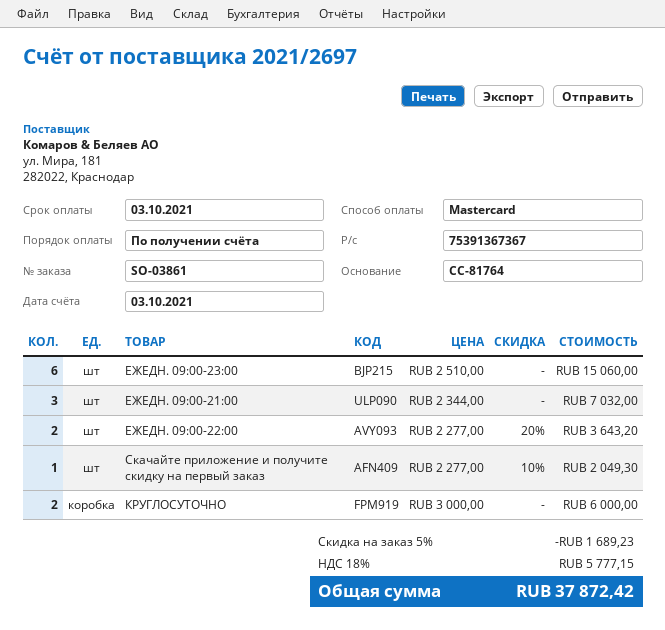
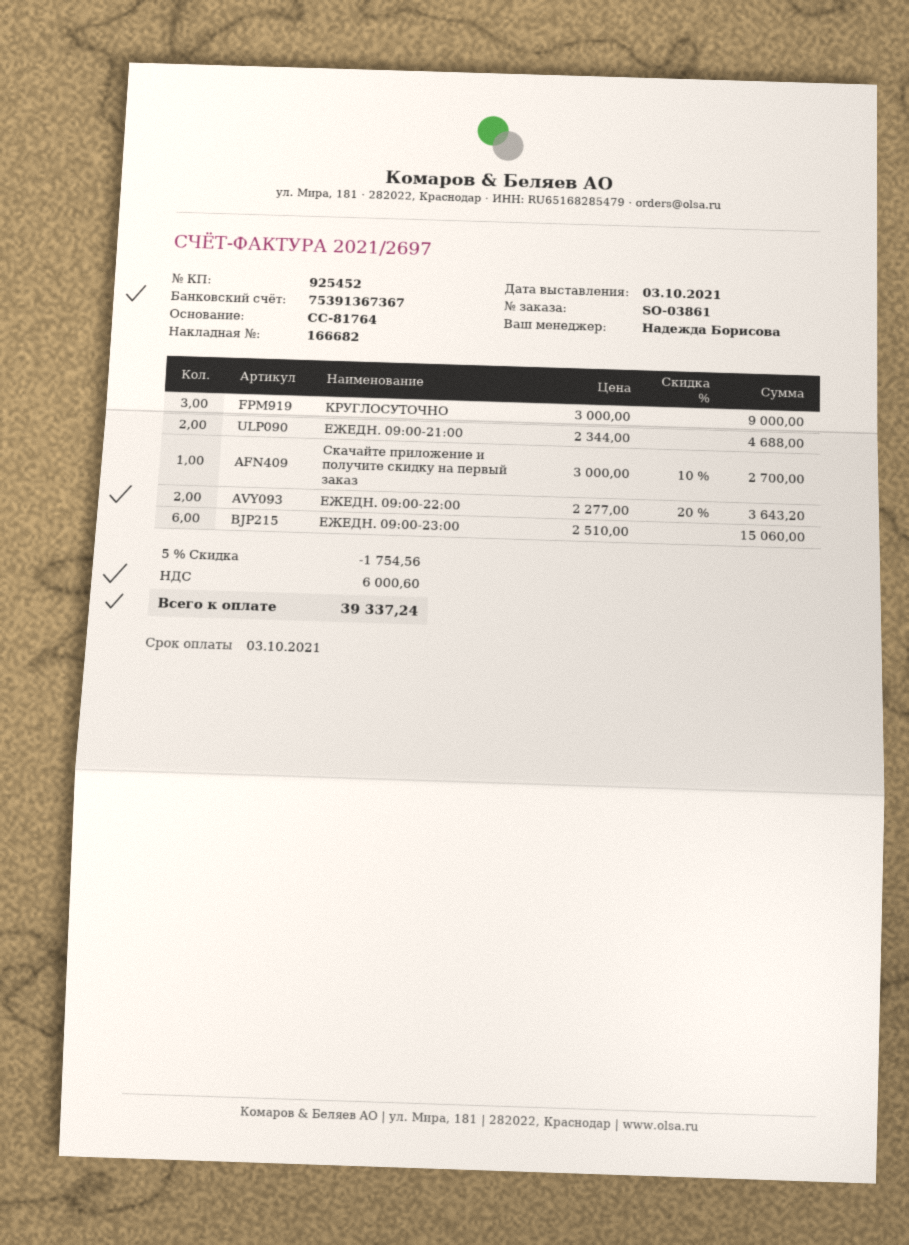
ЕЖЕДН. 09:00-21:00: 3 x 2344.00 = 7032.00 -> 2 x 2344.00 = 4688.00
Скачайте приложение и получите скидку на первый заказ: 1 x 2277.00 - 10% = 2049.30 -> 1 x 3000.00 - 10% = 2700.00
КРУГЛОСУТОЧНО: 2 x 3000.00 = 6000.00 -> 3 x 3000.00 = 9000.00
discount: 5% = 1689.23 -> 5% = 1754.56
tax: 5777.15 -> 6000.60
total: 37872.42 -> 39337.24

